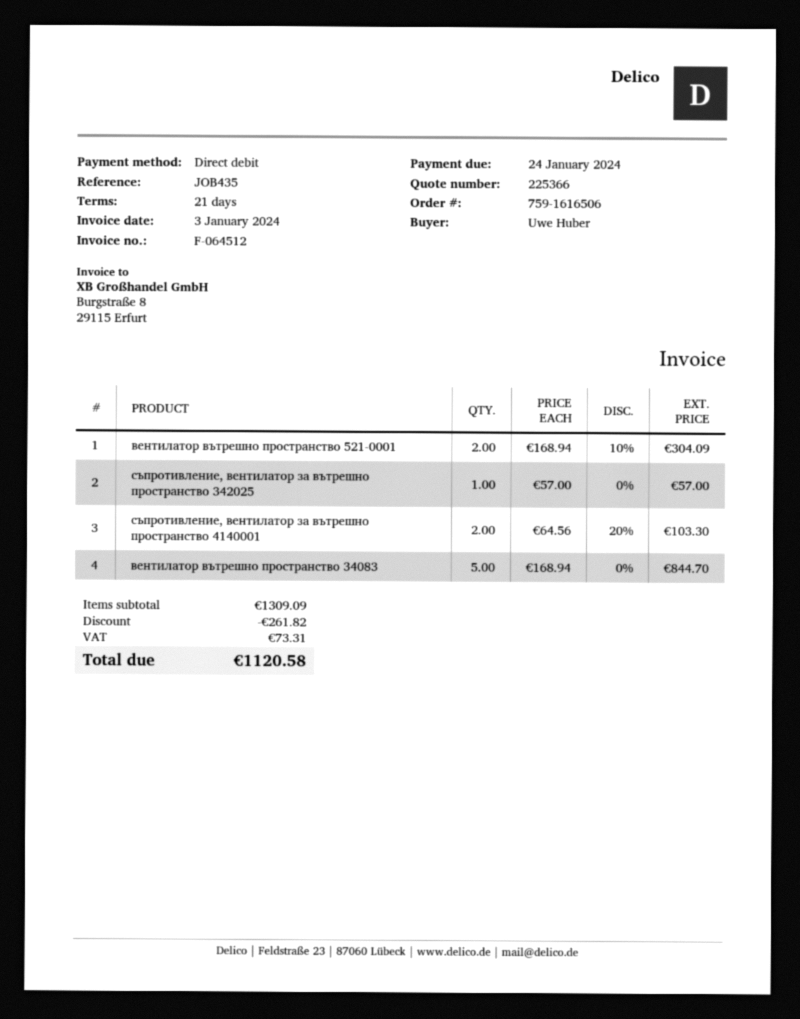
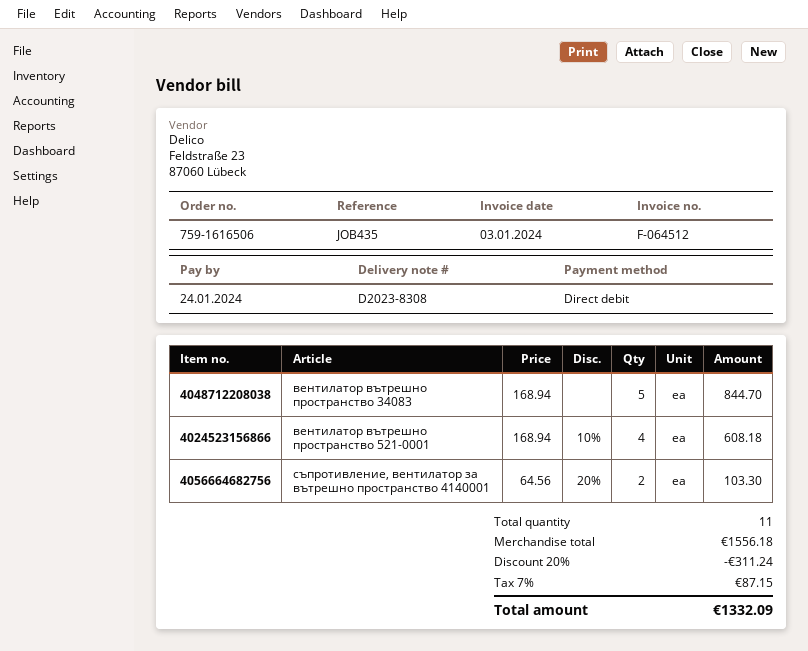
вентилатор вътрешно пространство 521-0001: 2 x 168.94 - 10% = 304.09 -> 4 x 168.94 - 10% = 608.18
съпротивление, вентилатор за вътрешно пространство 342025: 1 x 57.00 = 57.00 -> none
subtotal: 1309.09 -> 1556.18
discount: 261.82 -> 311.24
tax: 73.31 -> 87.15
total: 1120.58 -> 1332.09

